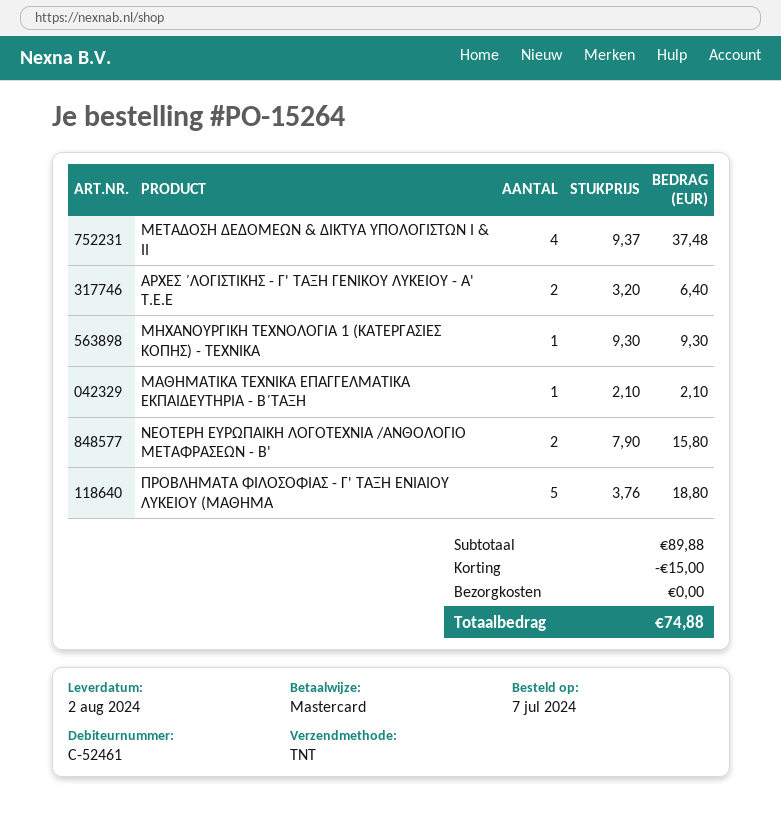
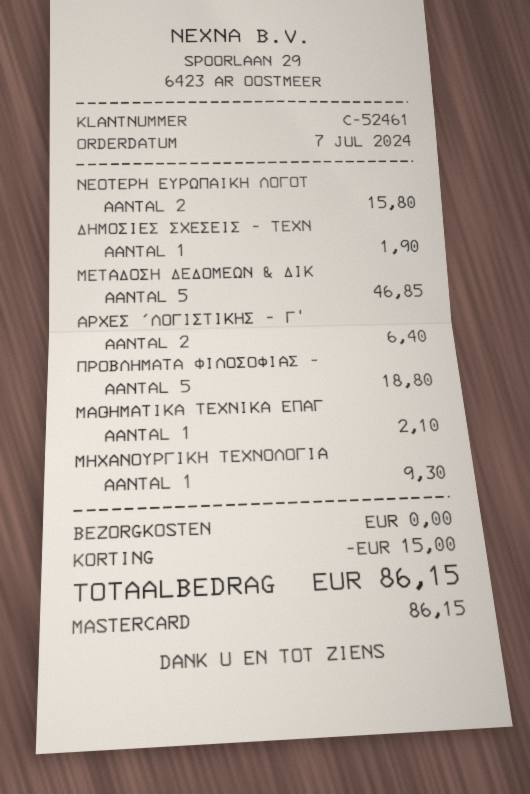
ΜΕΤΑΔΟΣΗ ΔΕΔΟΜΕΩΝ & ΔΙΚΤΥΑ ΥΠΟΛΟΓΙΣΤΩΝ Ι & ΙΙ: 4 for 37.48 -> 5 for 46.85
ΔΗΜΟΣΙΕΣ ΣΧΕΣΕΙΣ - ΤΕΧΝ: none -> 1 for 1.90
total: 74.88 -> 86.15

